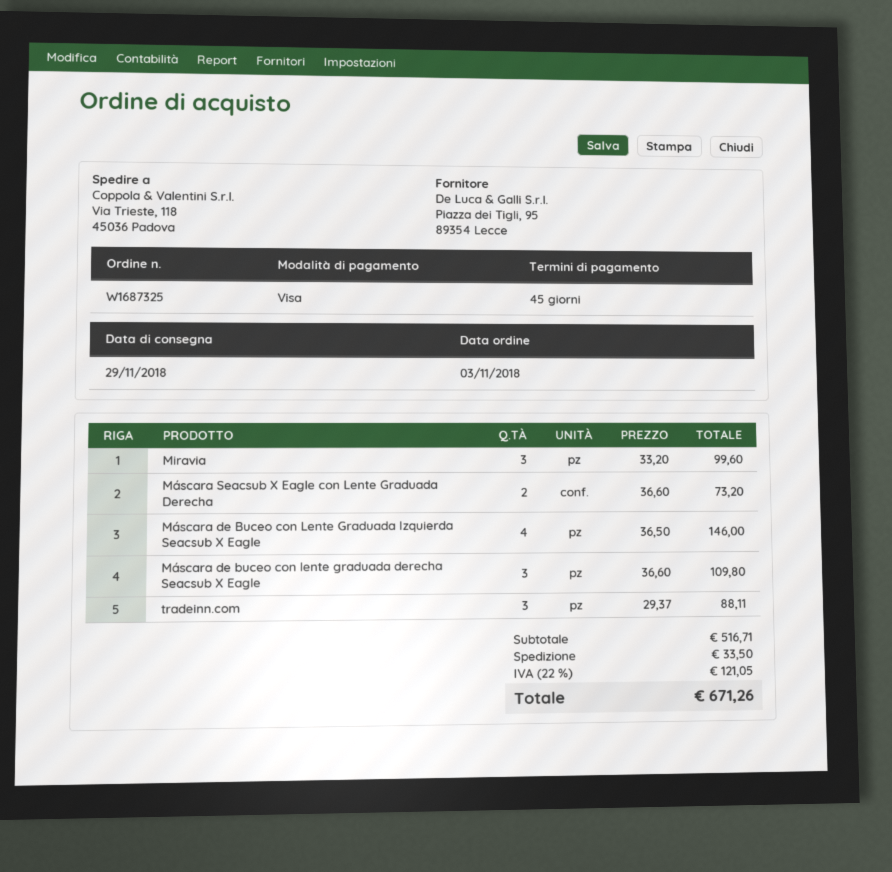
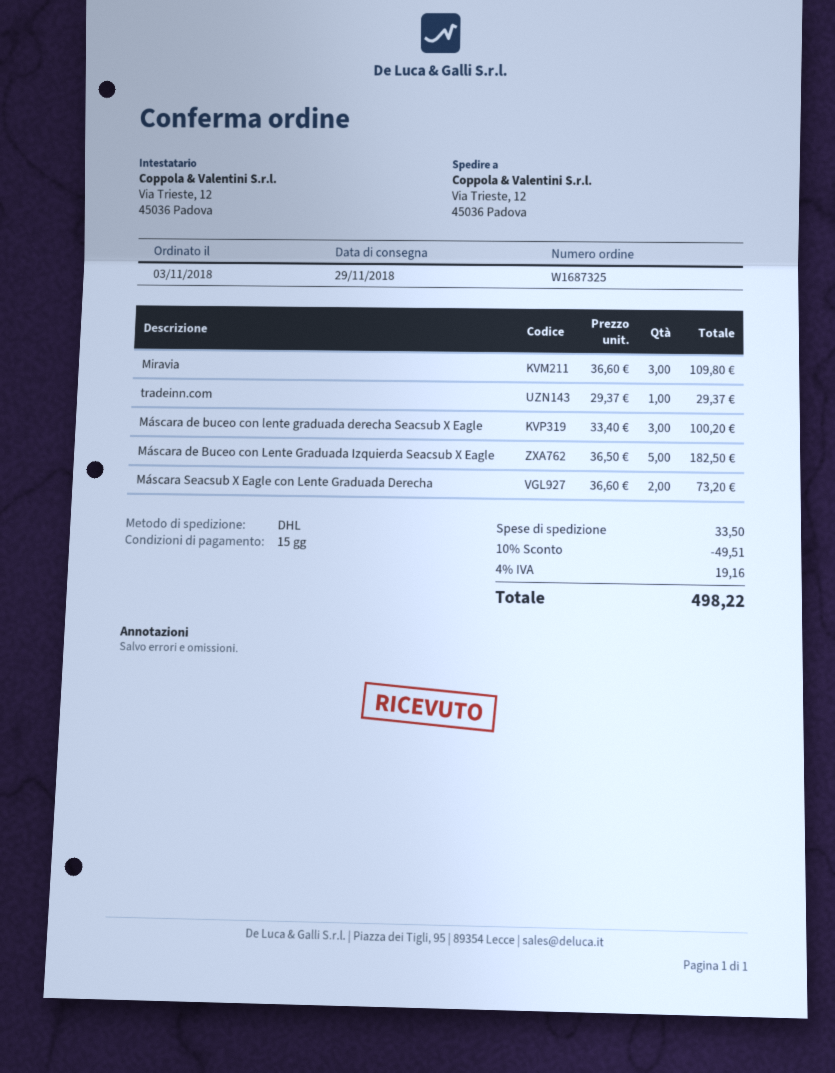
payment terms: 45 days -> 15 days
ship to: Via Trieste, 118, 45036 Padova -> Via Trieste, 12, 45036 Padova
Miravia: 3 x 33.20 = 99.60 -> 3 x 36.60 = 109.80
Máscara de Buceo con Lente Graduada Izquierda Seacsub X Eagle: 4 x 36.50 = 146.00 -> 5 x 36.50 = 182.50
Máscara de buceo con lente graduada derecha Seacsub X Eagle: 3 x 36.60 = 109.80 -> 3 x 33.40 = 100.20
tradeinn.com: 3 x 29.37 = 88.11 -> 1 x 29.37 = 29.37
discount: none -> 10% = 49.51
tax: 22% = 121.05 -> 4% = 19.16
total: 671.26 -> 498.22

